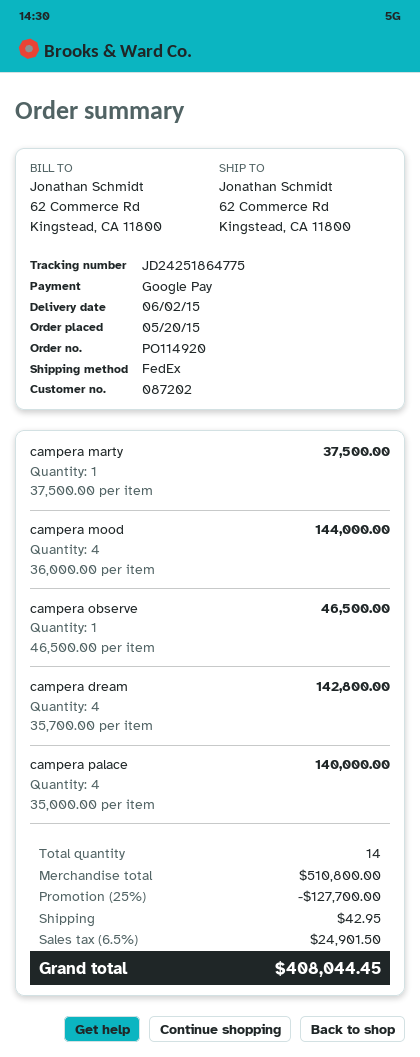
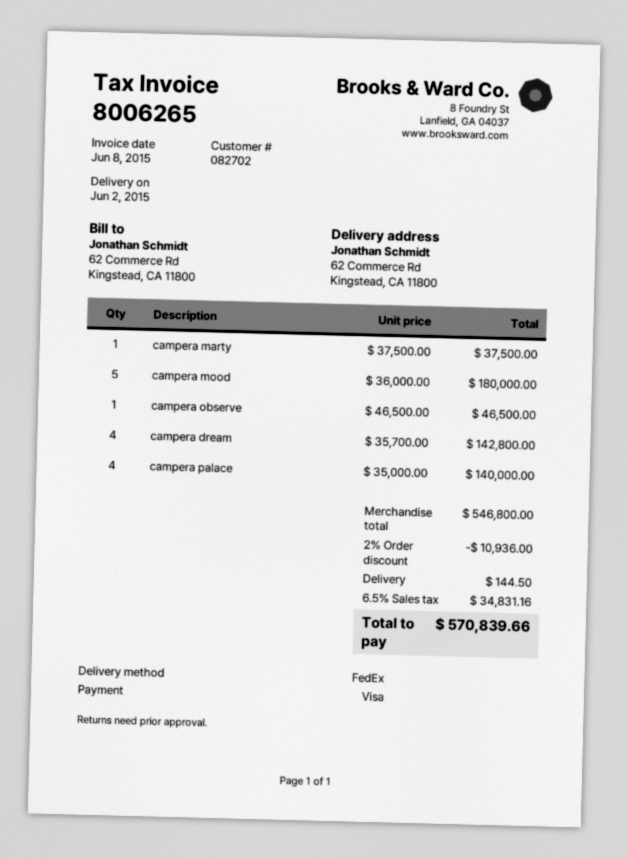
customer number: 087202 -> 082702
payment method: Google Pay -> Visa
campera mood: 4 x 36000.00 = 144000.00 -> 5 x 36000.00 = 180000.00
subtotal: 510800.00 -> 546800.00
discount: 25% = 127700.00 -> 2% = 10936.00
shipping: 42.95 -> 144.50
tax: 6.5% = 24901.50 -> 6.5% = 34831.16
total: 408044.45 -> 570839.66

